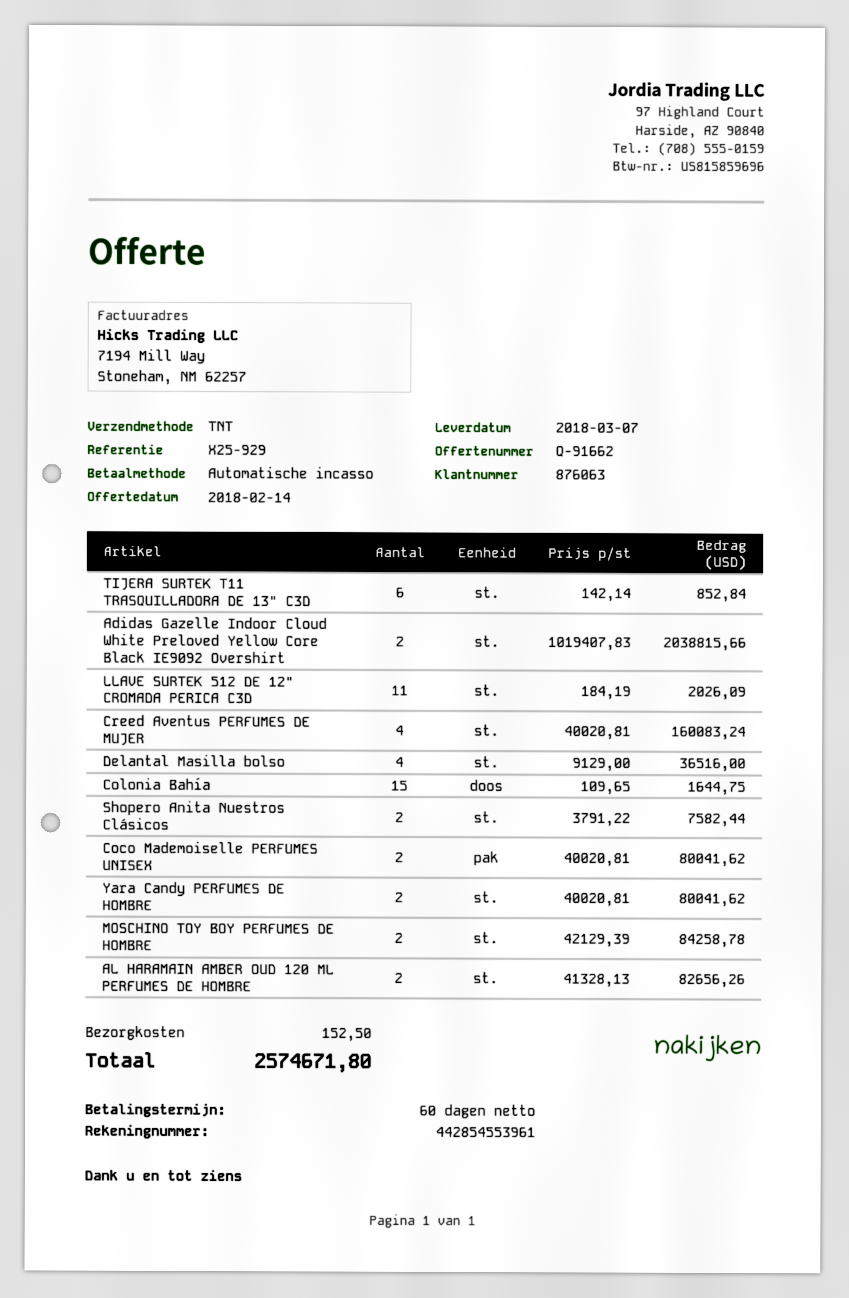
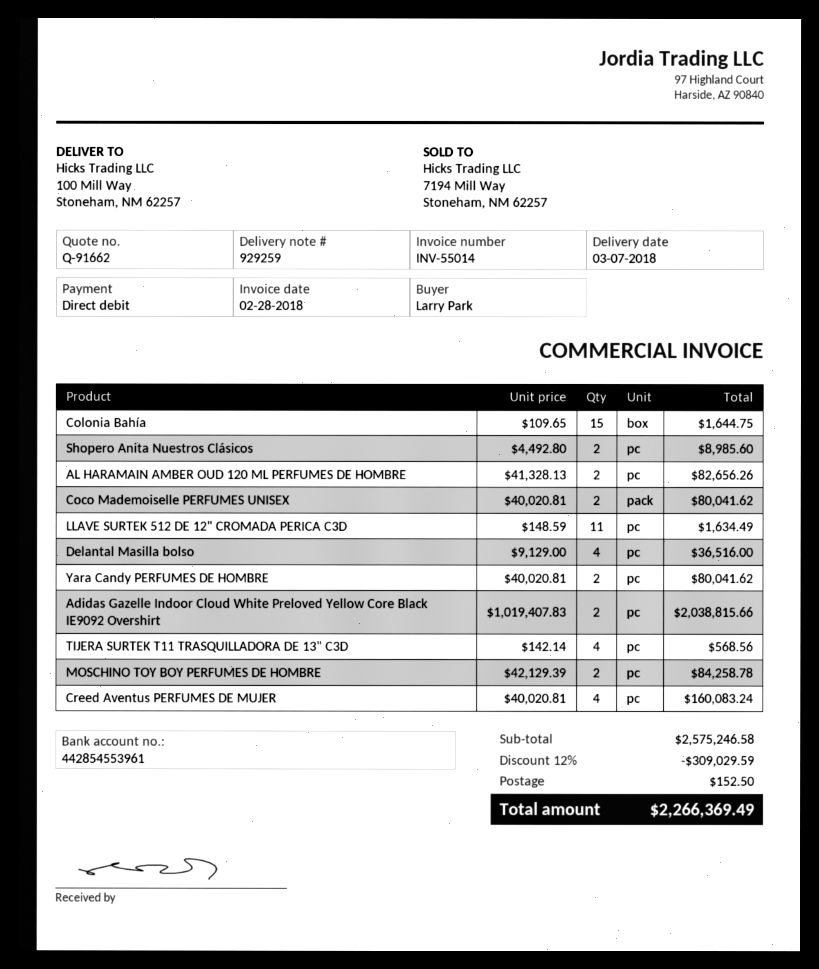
TIJERA SURTEK T11 TRASQUILLADORA DE 13" C3D: 6 x 142.14 = 852.84 -> 4 x 142.14 = 568.56
LLAVE SURTEK 512 DE 12" CROMADA PERICA C3D: 11 x 184.19 = 2026.09 -> 11 x 148.59 = 1634.49
Shopero Anita Nuestros Clásicos: 2 x 3791.22 = 7582.44 -> 2 x 4492.80 = 8985.60
discount: none -> 12% = 309029.59
total: 2574671.80 -> 2266369.49

